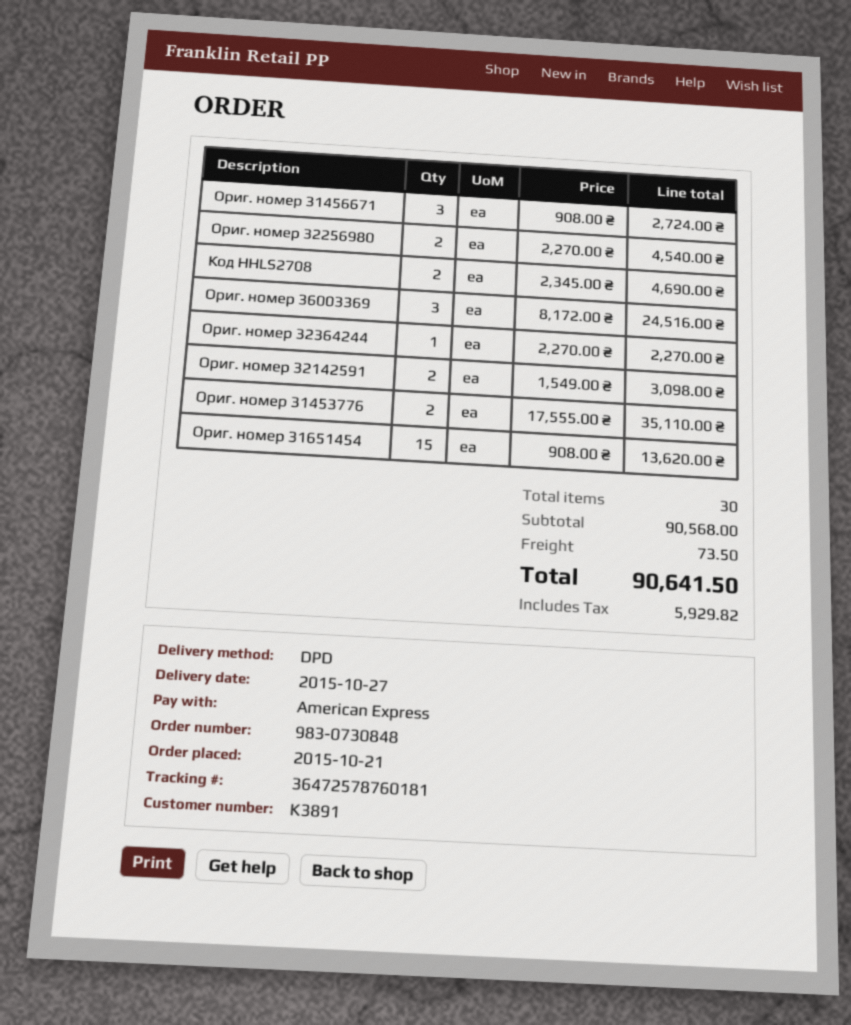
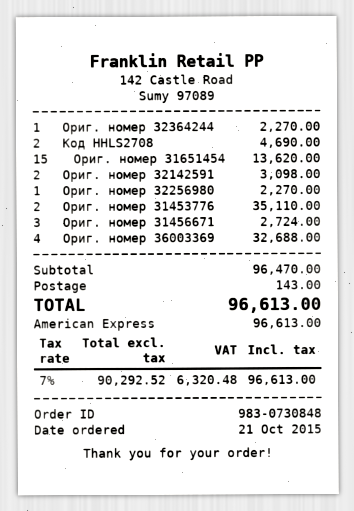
Ориг. номер 32256980: 2 for 4540.00 -> 1 for 2270.00
Ориг. номер 36003369: 3 for 24516.00 -> 4 for 32688.00
subtotal: 90568.00 -> 96470.00
shipping: 73.50 -> 143.00
tax: 5929.82 -> 6320.48
total: 90641.50 -> 96613.00

